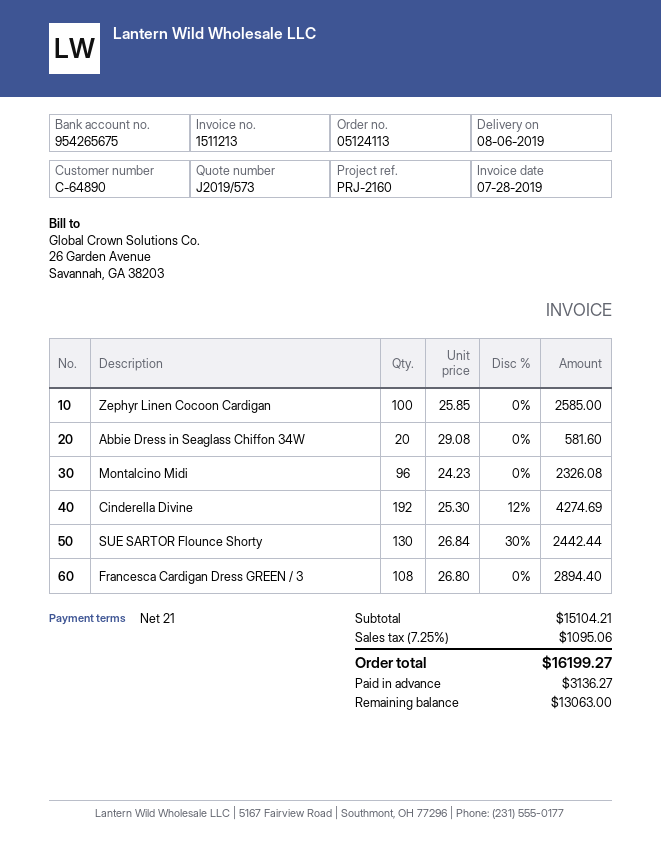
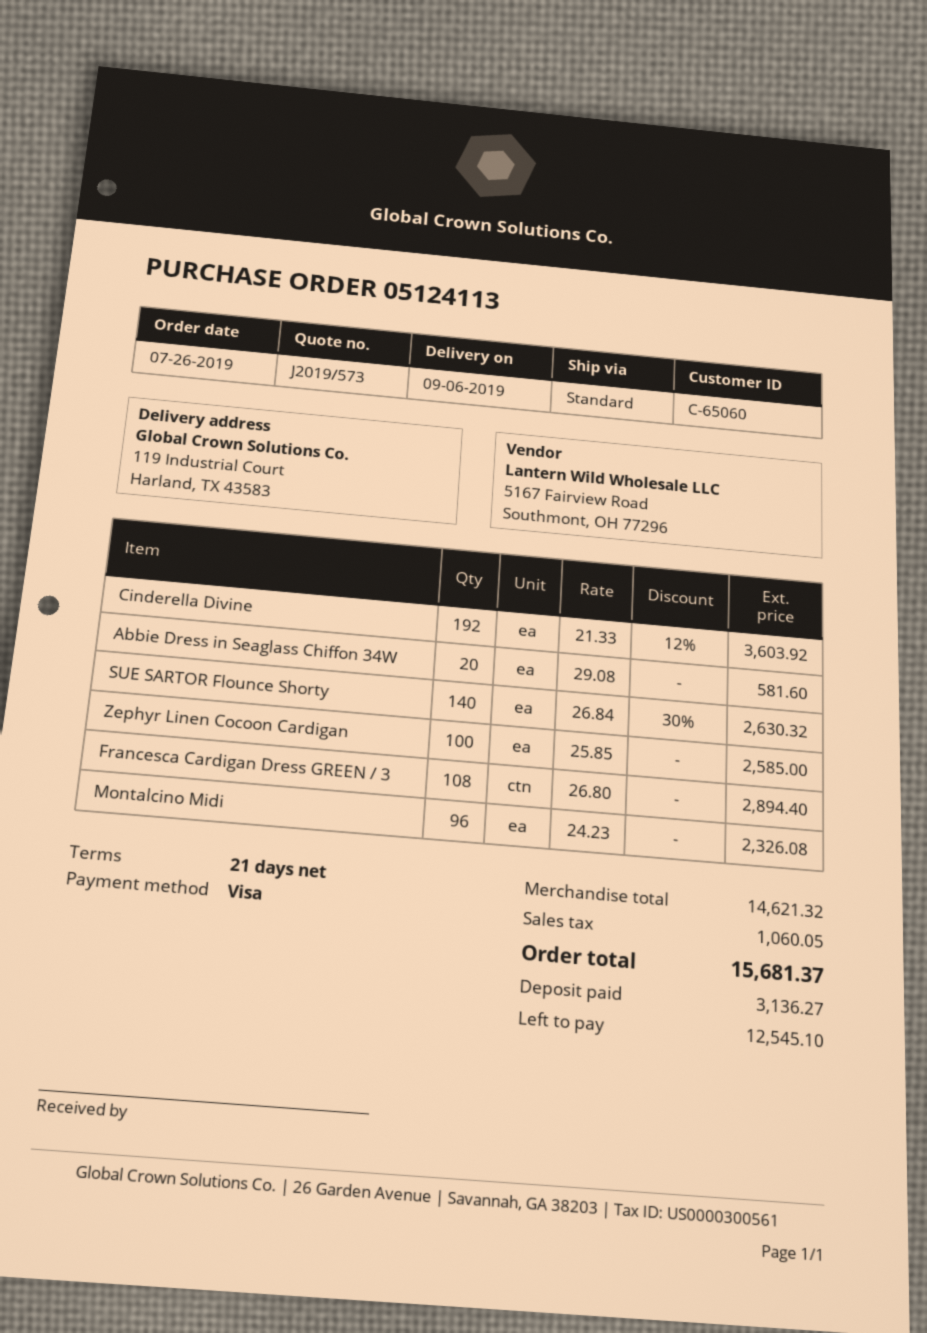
delivery date: 2019-08-06 -> 2019-09-06
customer number: C-64890 -> C-65060
Cinderella Divine: 192 x 25.30 - 12% = 4274.69 -> 192 x 21.33 - 12% = 3603.92
SUE SARTOR Flounce Shorty: 130 x 26.84 - 30% = 2442.44 -> 140 x 26.84 - 30% = 2630.32
subtotal: 15104.21 -> 14621.32
tax: 1095.06 -> 1060.05
total: 16199.27 -> 15681.37
balance: 13063.00 -> 12545.10

